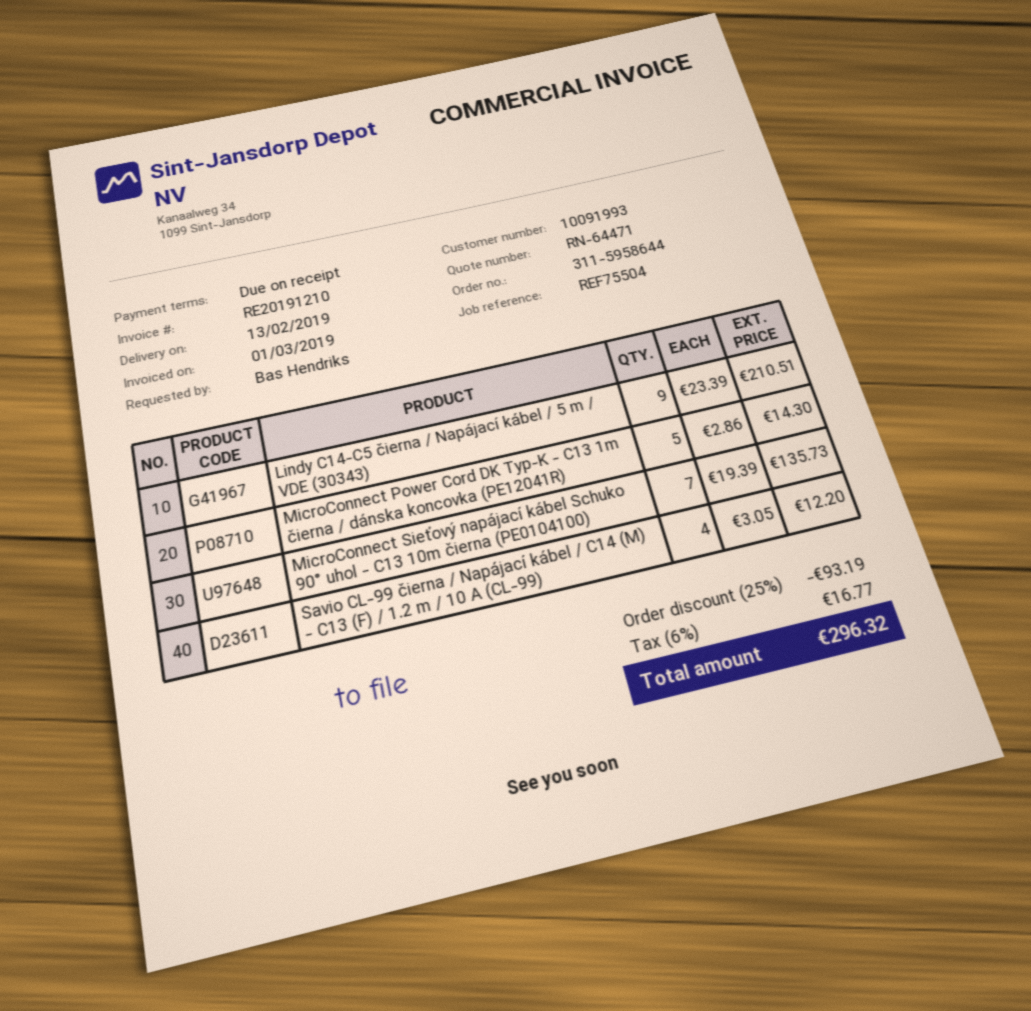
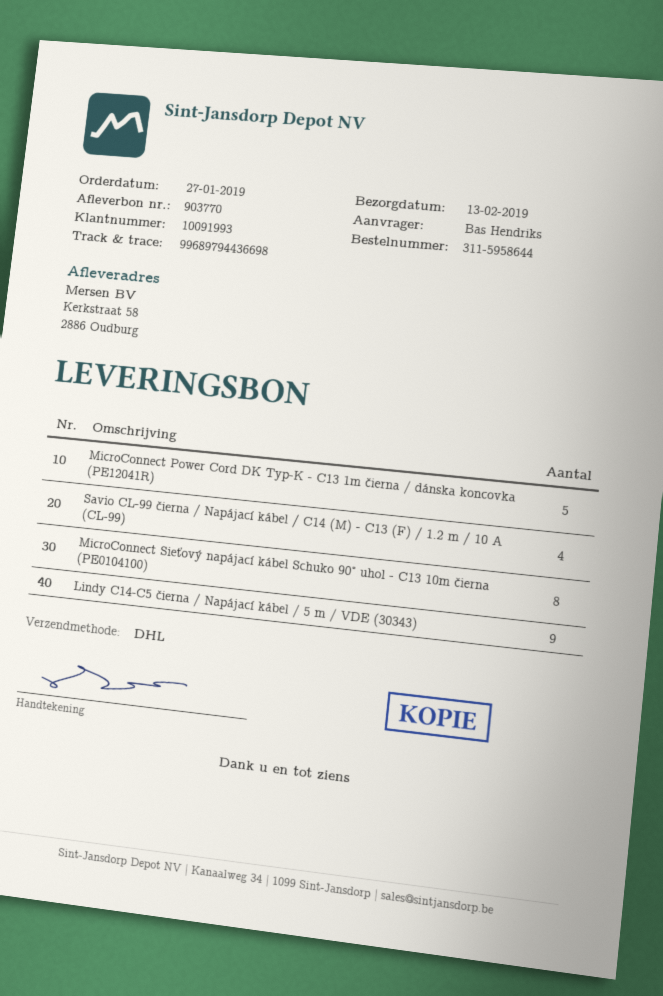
MicroConnect Sieťový napájací kábel Schuko 90° uhol - C13 10m čierna (PE0104100): 7 -> 8

